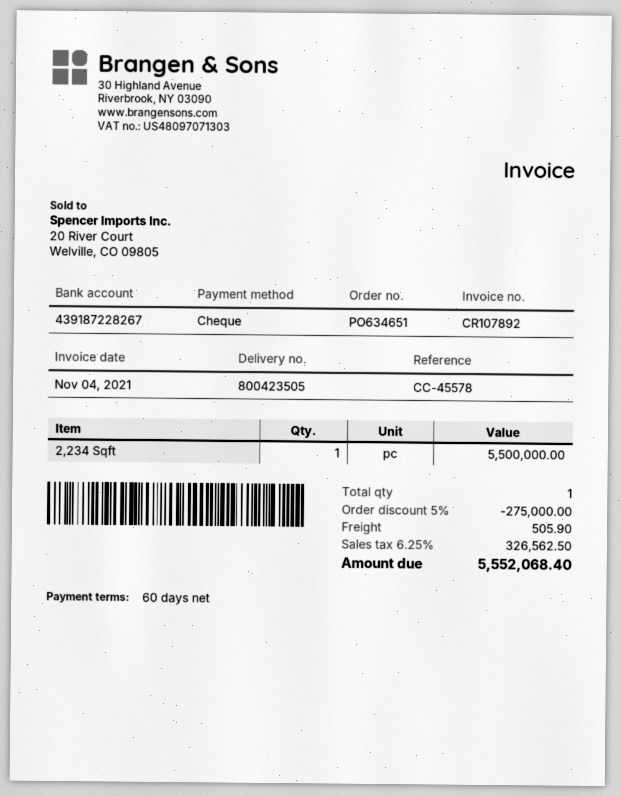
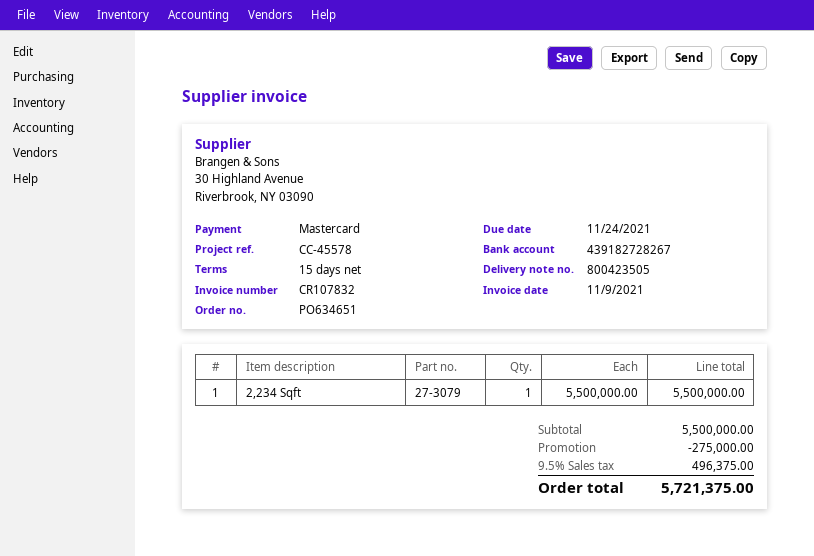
invoice number: CR107892 -> CR107832
invoice date: 2021-11-04 -> 2021-11-09
payment terms: 60 days -> 15 days
payment method: cheque -> Mastercard
bank account: 439187228267 -> 439182728267
shipping: 505.90 -> none
tax: 6.25% = 326562.50 -> 9.5% = 496375.00
total: 5552068.40 -> 5721375.00

